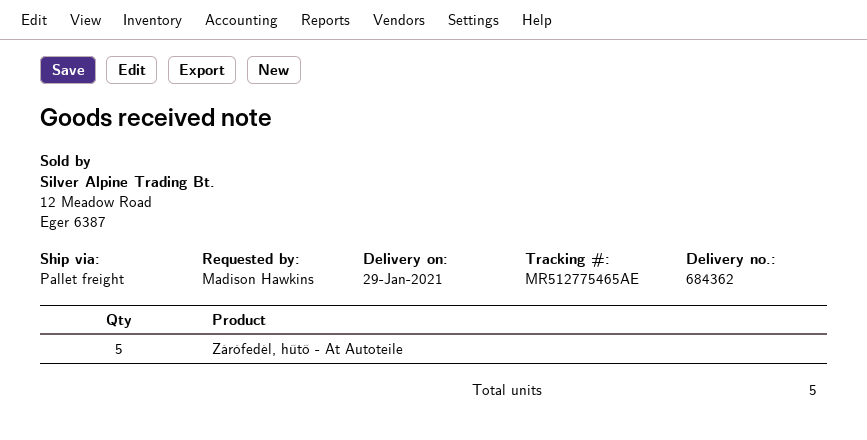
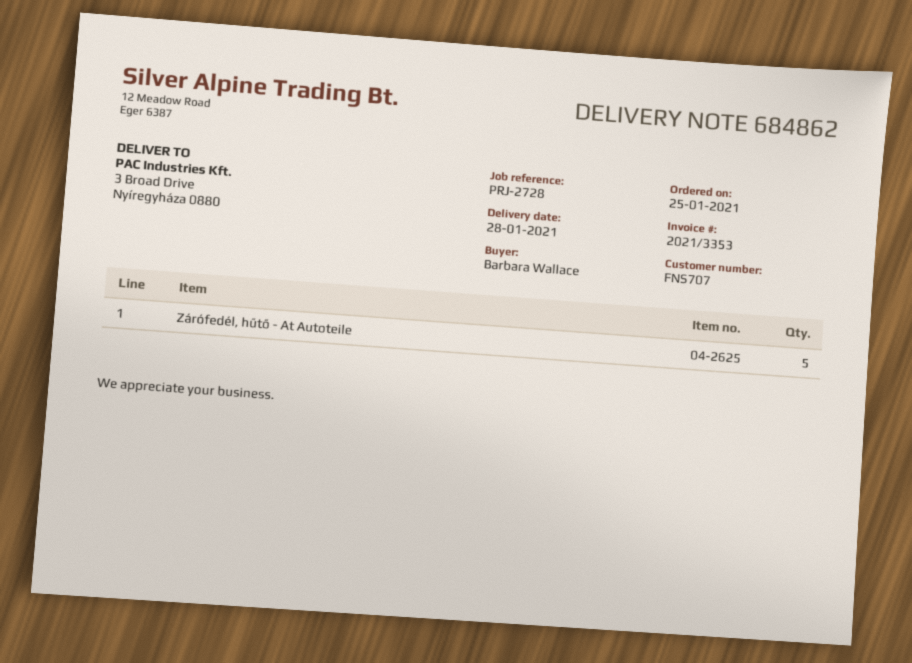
delivery note number: 684362 -> 684862
delivery date: 2021-01-29 -> 2021-01-28
ordered by: Madison Hawkins -> Barbara Wallace

